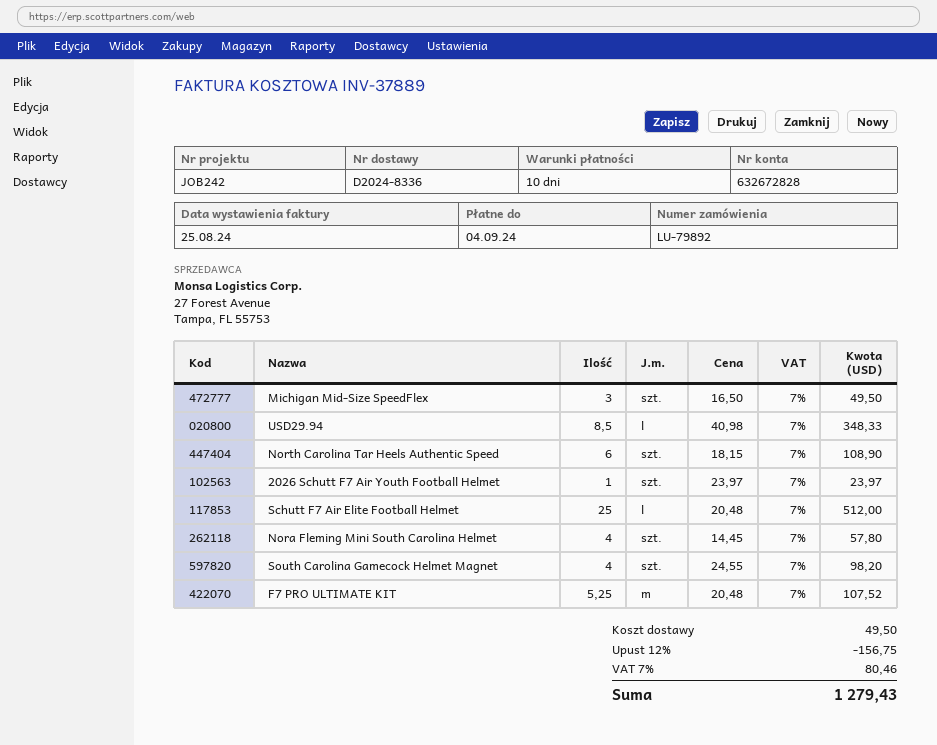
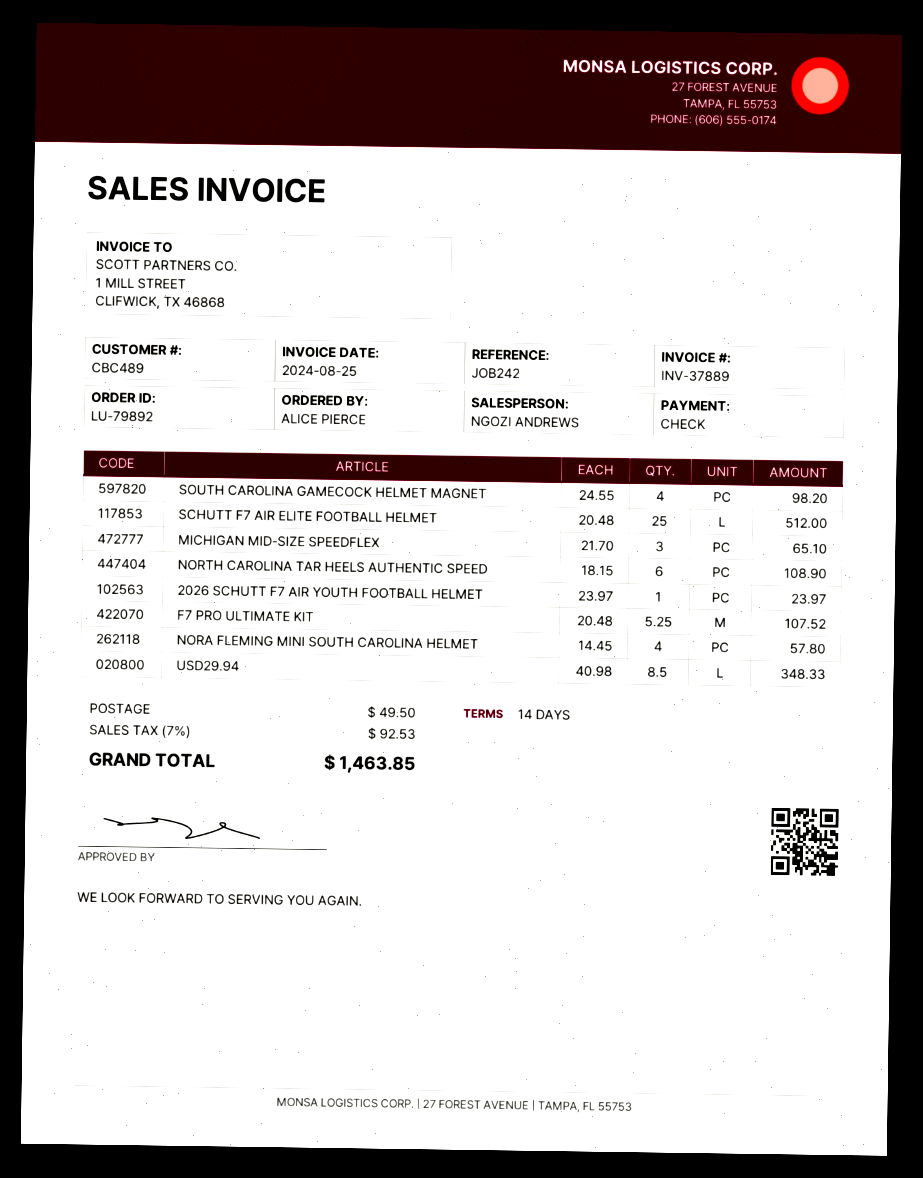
payment terms: 10 days -> 14 days
Michigan Mid-Size SpeedFlex: 3 x 16.50 = 49.50 -> 3 x 21.70 = 65.10
discount: 12% = 156.75 -> none
tax: 7% = 80.46 -> 7% = 92.53
total: 1279.43 -> 1463.85

